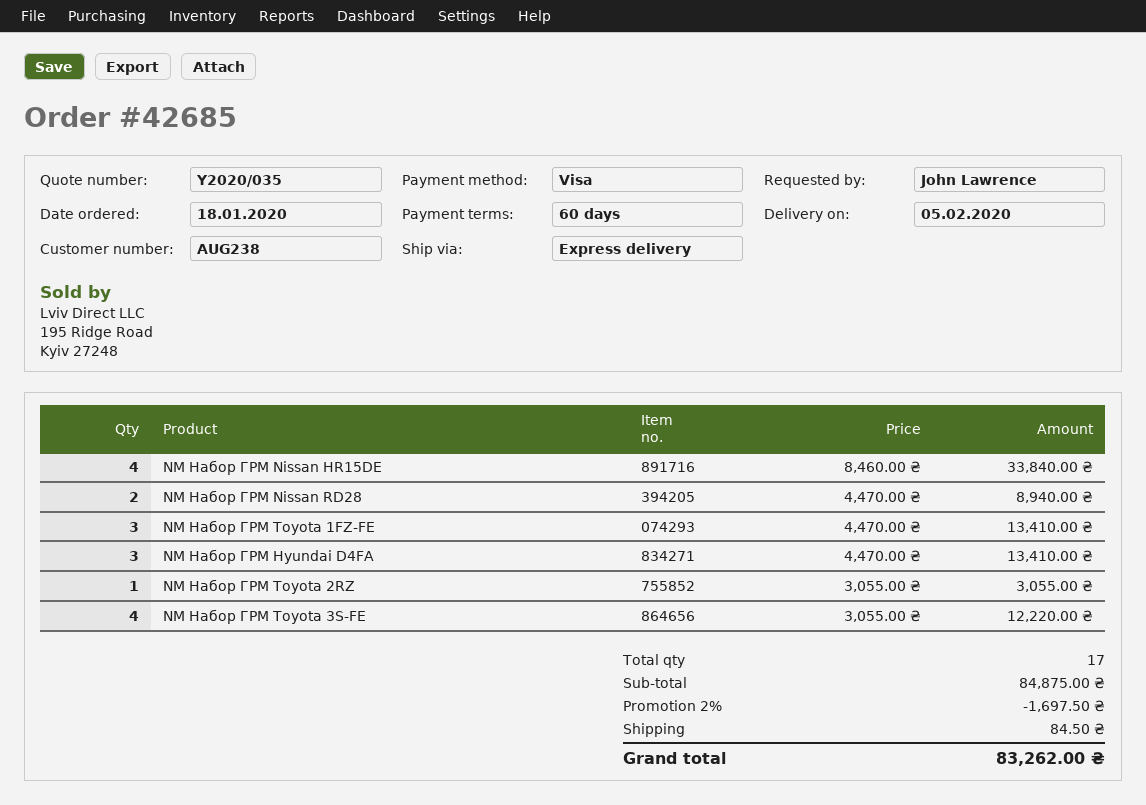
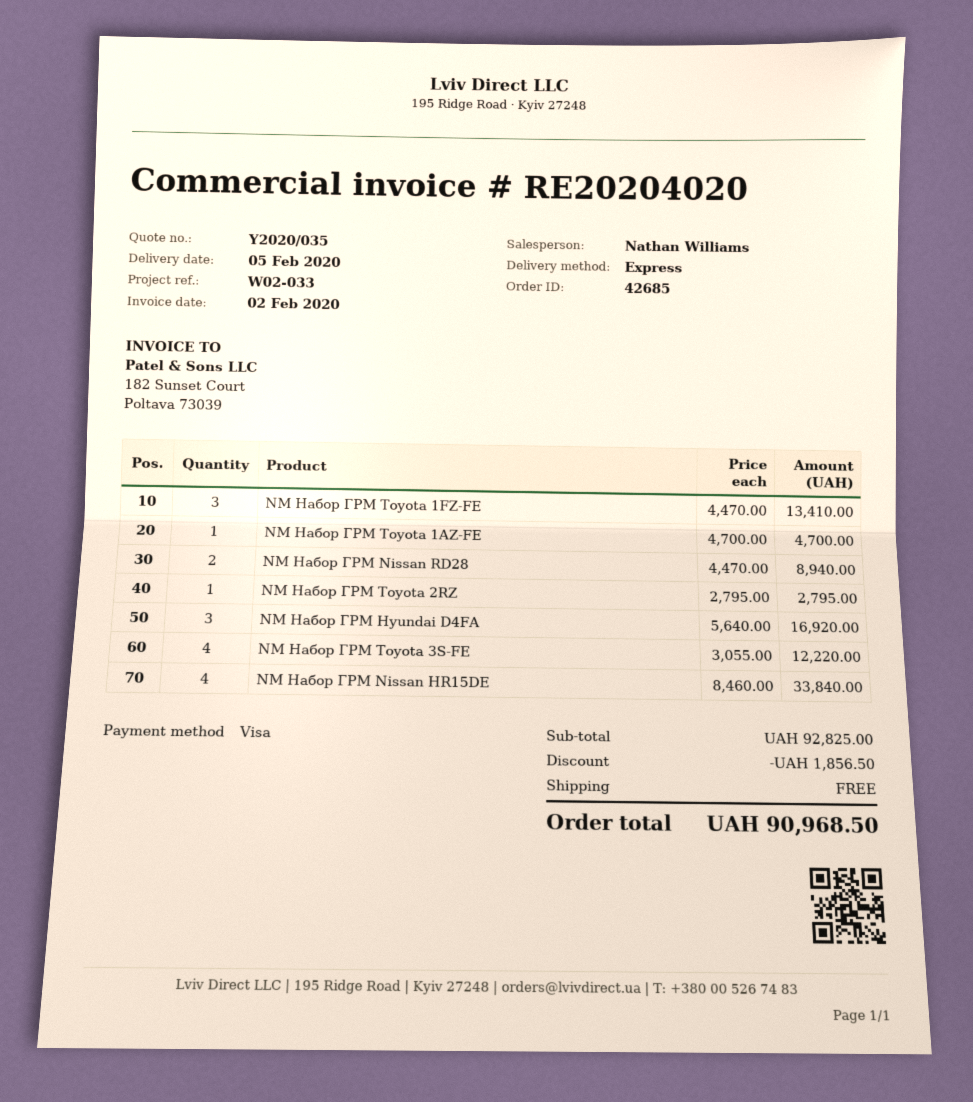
NM Набор ГРМ Hyundai D4FA: 3 x 4470.00 = 13410.00 -> 3 x 5640.00 = 16920.00
NM Набор ГРМ Toyota 2RZ: 1 x 3055.00 = 3055.00 -> 1 x 2795.00 = 2795.00
NM Набор ГРМ Toyota 1AZ-FE: none -> 1 x 4700.00 = 4700.00
subtotal: 84875.00 -> 92825.00
discount: 1697.50 -> 1856.50
shipping: 84.50 -> 0.00
total: 83262.00 -> 90968.50

